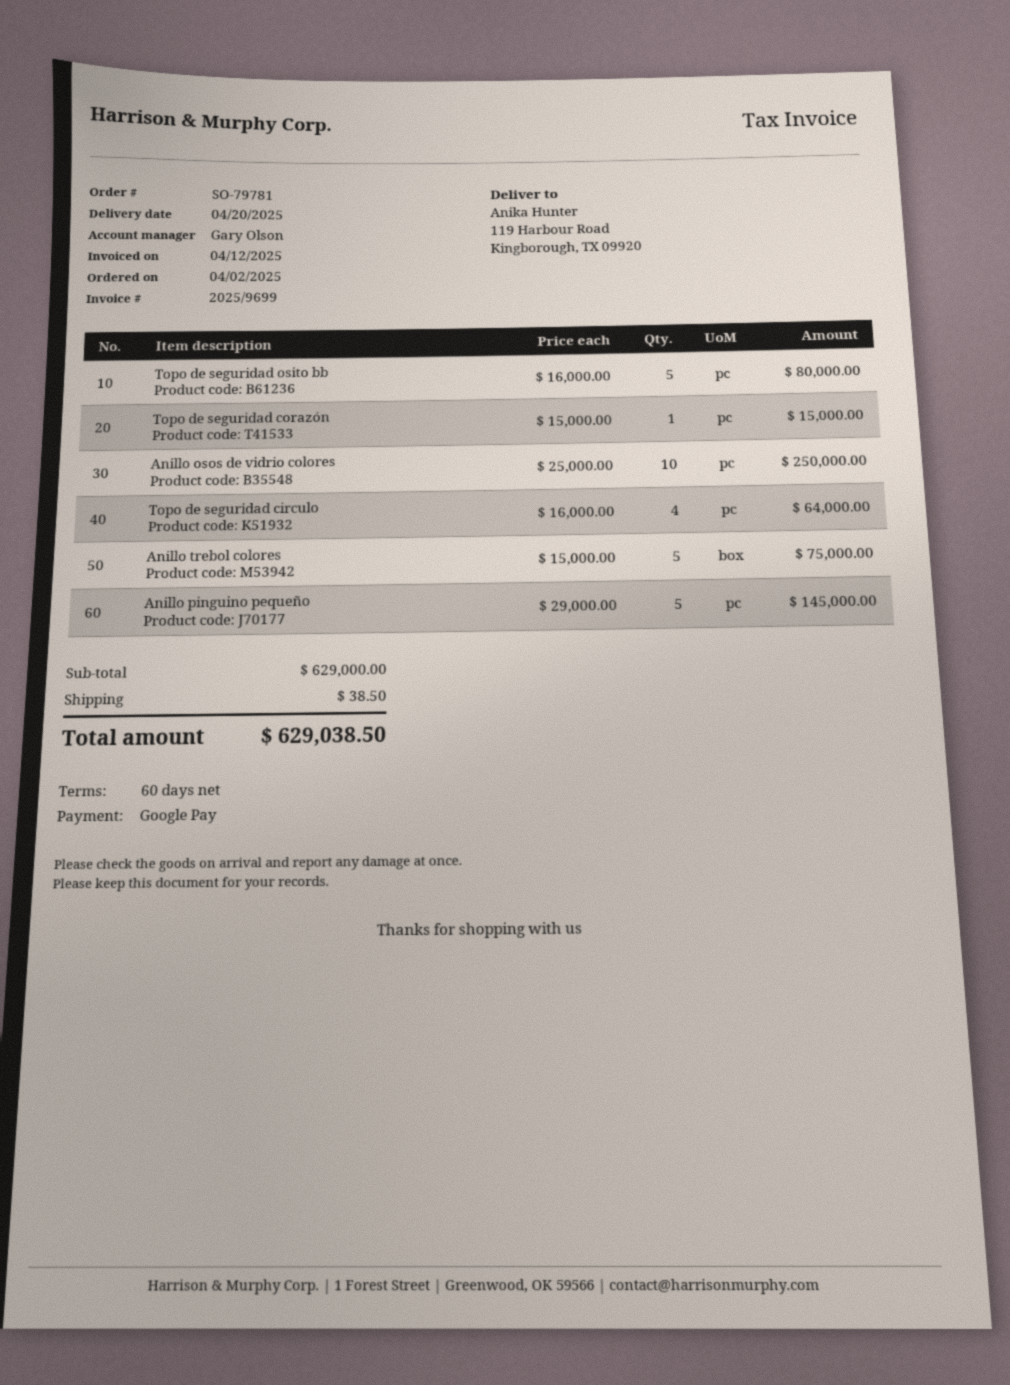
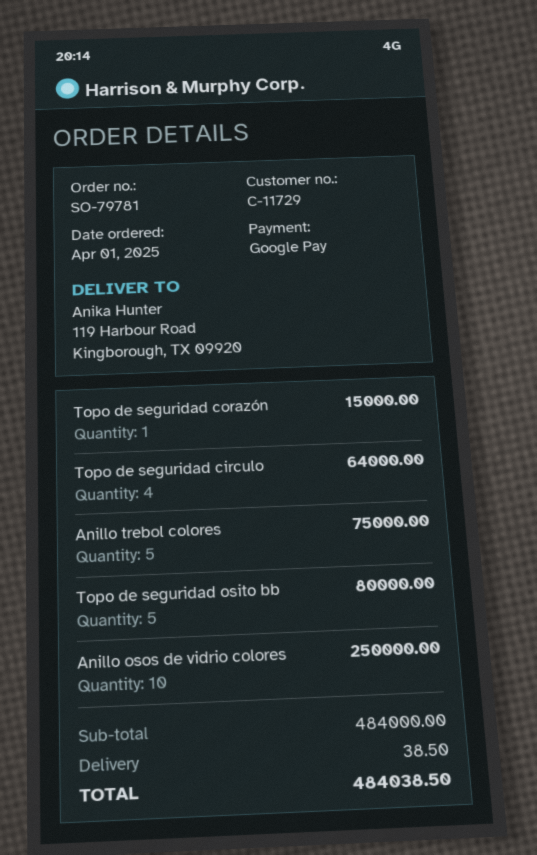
order date: 2025-04-02 -> 2025-04-01
Anillo pinguino pequeño: 5 for 145000.00 -> none
subtotal: 629000.00 -> 484000.00
total: 629038.50 -> 484038.50

